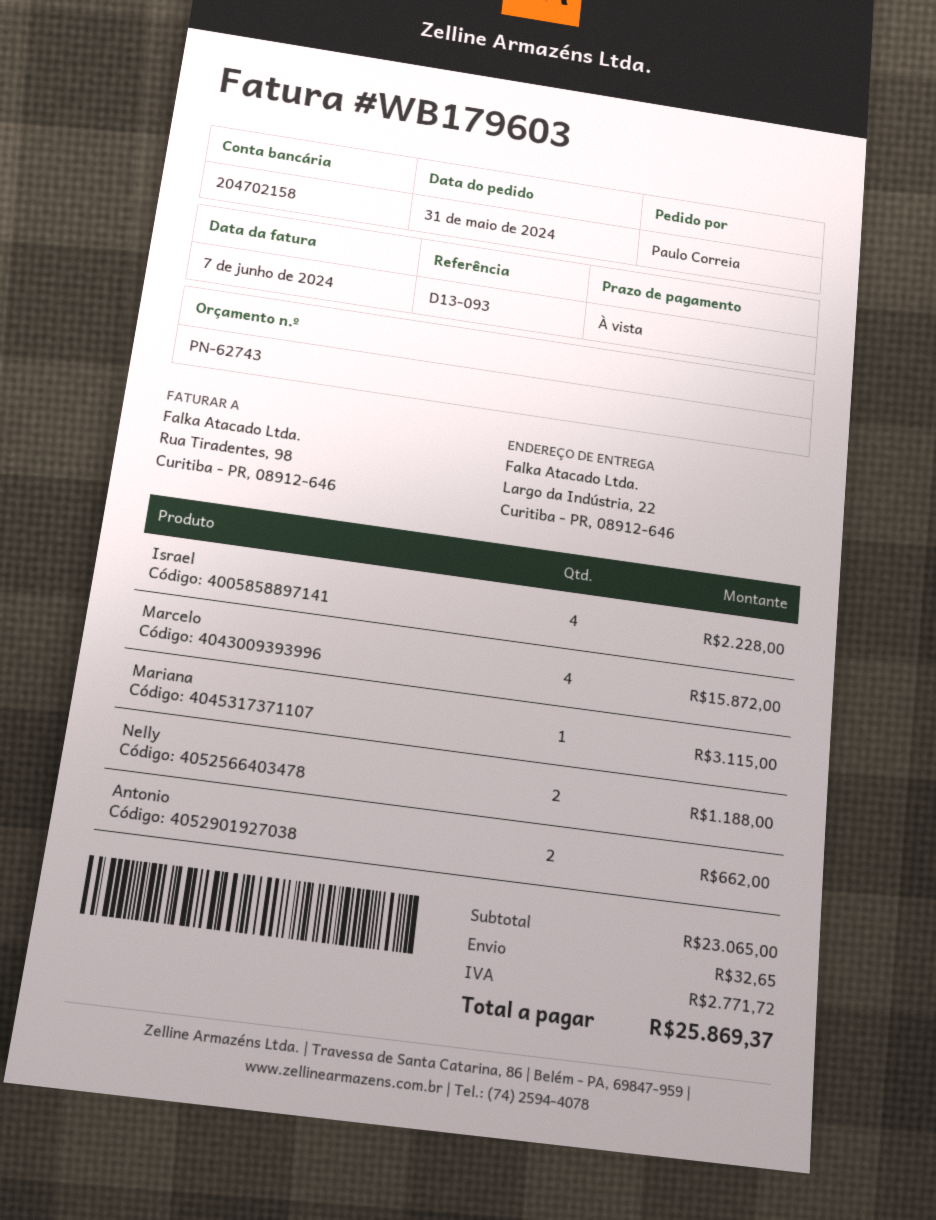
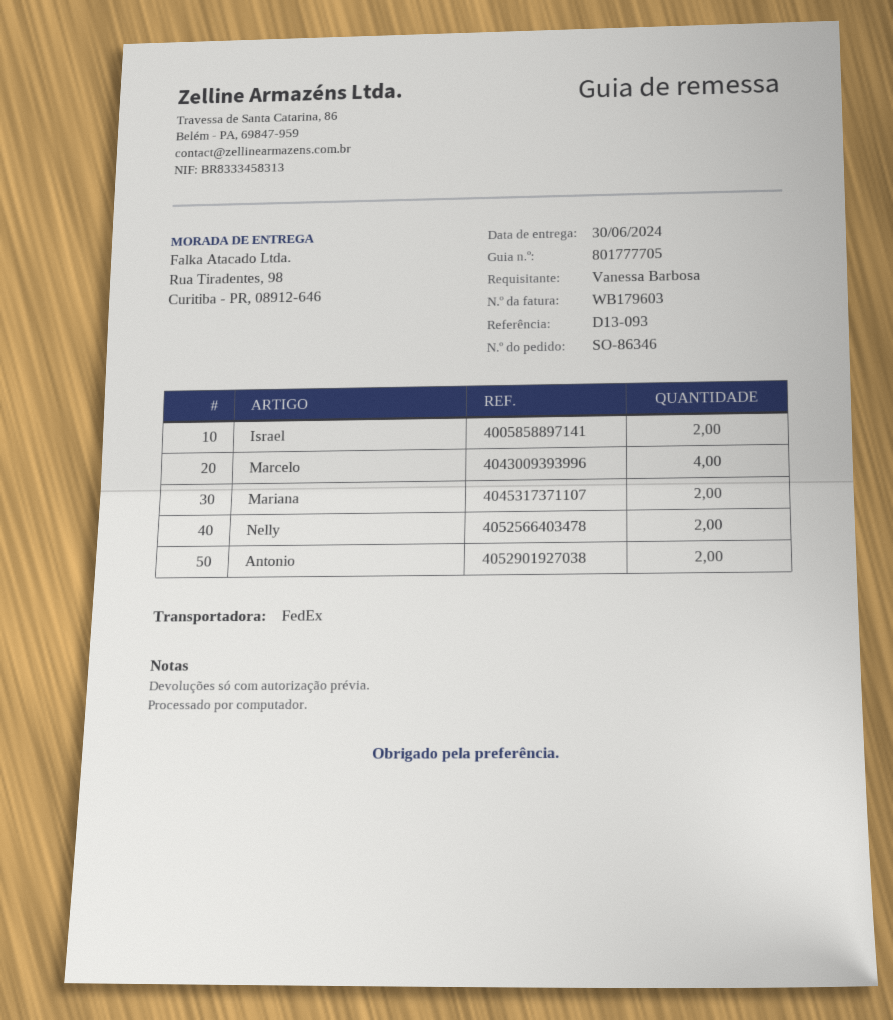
ordered by: Paulo Correia -> Vanessa Barbosa
ship to: Largo da Indústria, 22, Curitiba - PR, 08912-646 -> Rua Tiradentes, 98, Curitiba - PR, 08912-646
Israel: 4 -> 2
Mariana: 1 -> 2

